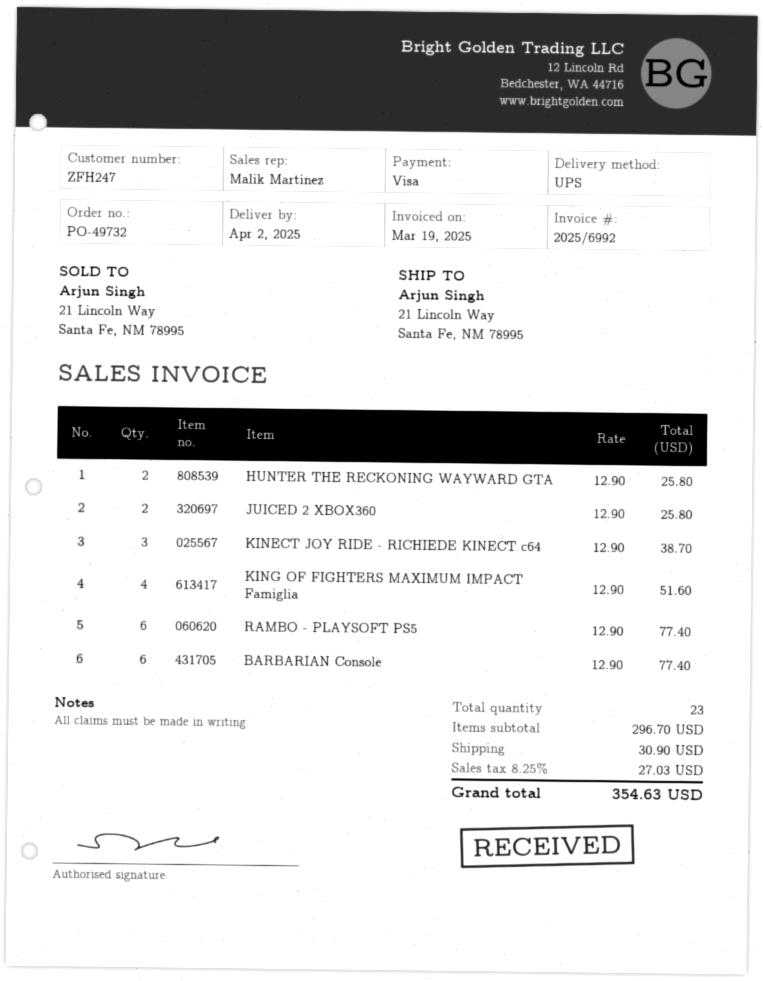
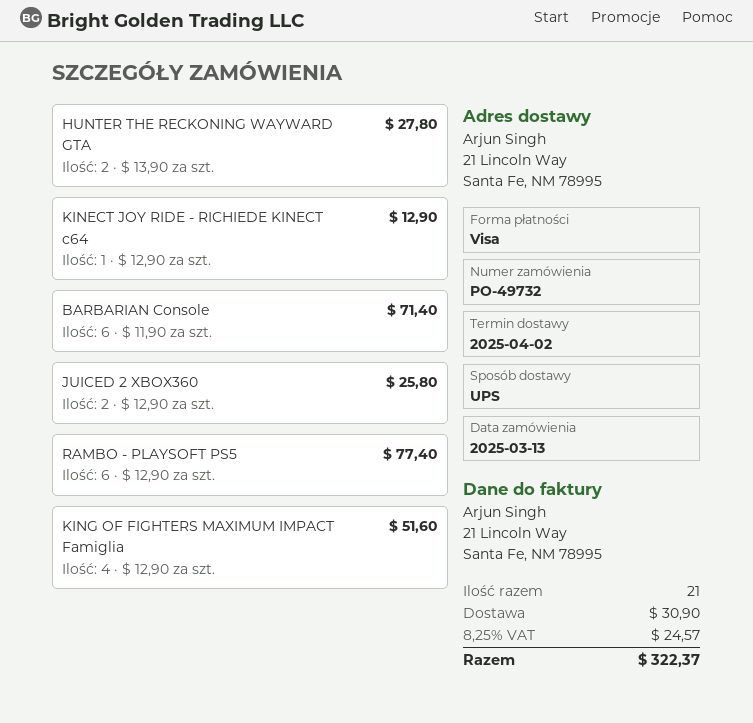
HUNTER THE RECKONING WAYWARD GTA: 2 x 12.90 = 25.80 -> 2 x 13.90 = 27.80
KINECT JOY RIDE - RICHIEDE KINECT c64: 3 x 12.90 = 38.70 -> 1 x 12.90 = 12.90
BARBARIAN Console: 6 x 12.90 = 77.40 -> 6 x 11.90 = 71.40
total quantity: 23 -> 21
tax: 8.25% = 27.03 -> 8.25% = 24.57
total: 354.63 -> 322.37

